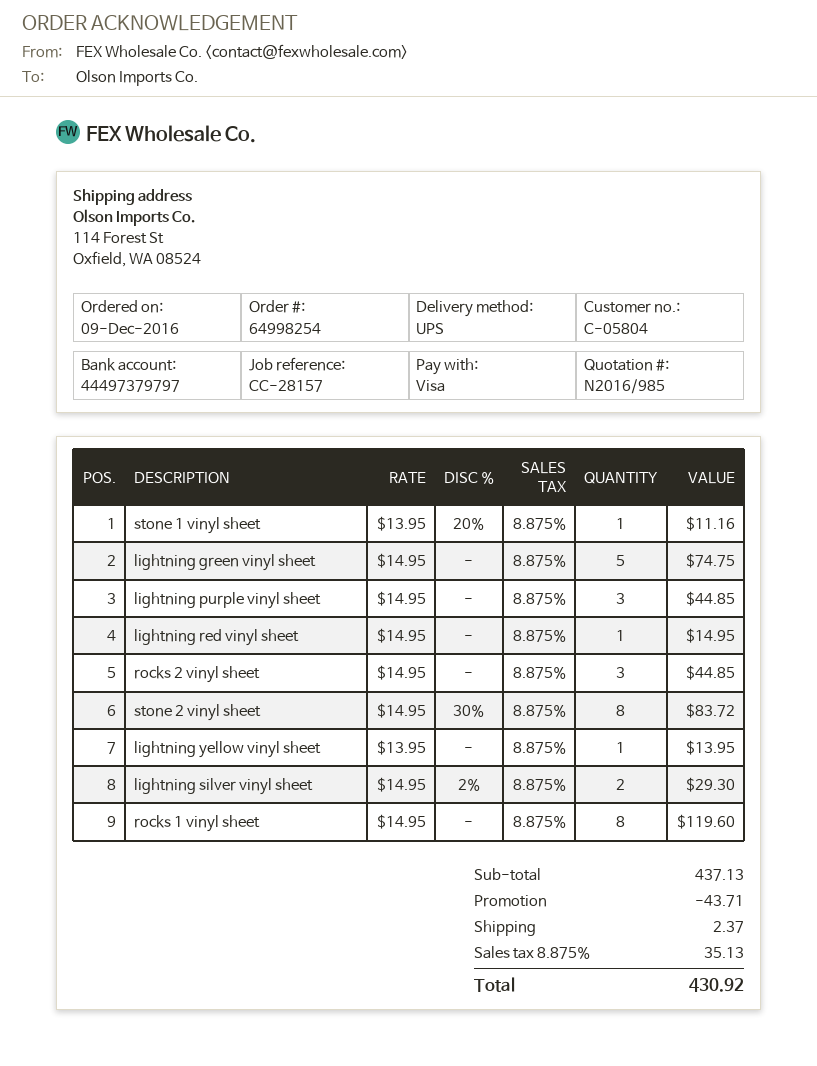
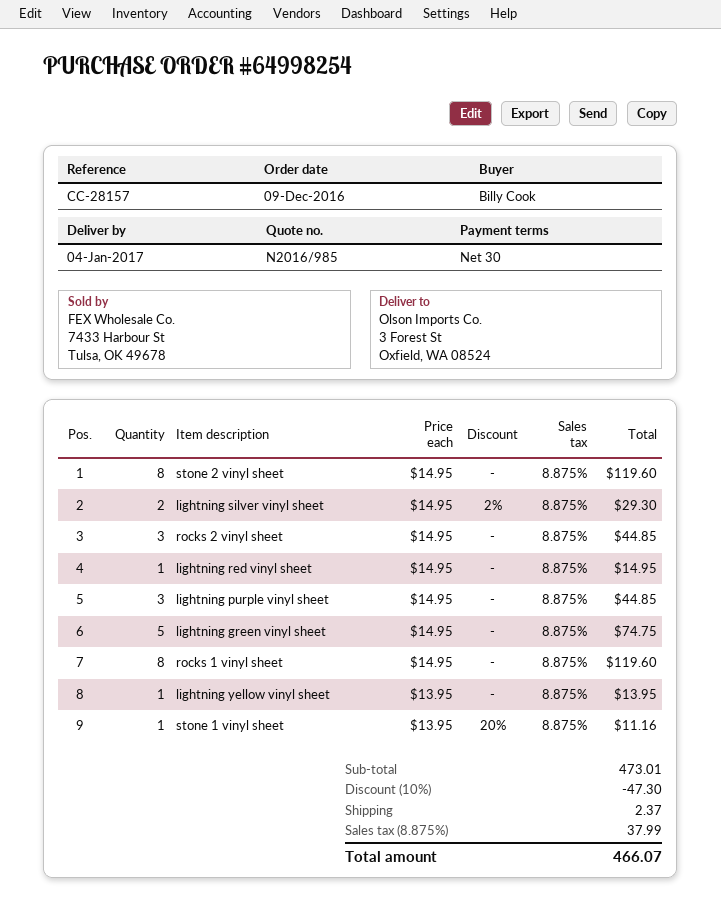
ship to: 114 Forest St, Oxfield, WA 08524 -> 3 Forest St, Oxfield, WA 08524
stone 2 vinyl sheet: 8 x 14.95 - 30% = 83.72 -> 8 x 14.95 = 119.60
subtotal: 437.13 -> 473.01
discount: 43.71 -> 47.30
tax: 8.875% = 35.13 -> 8.875% = 37.99
total: 430.92 -> 466.07

